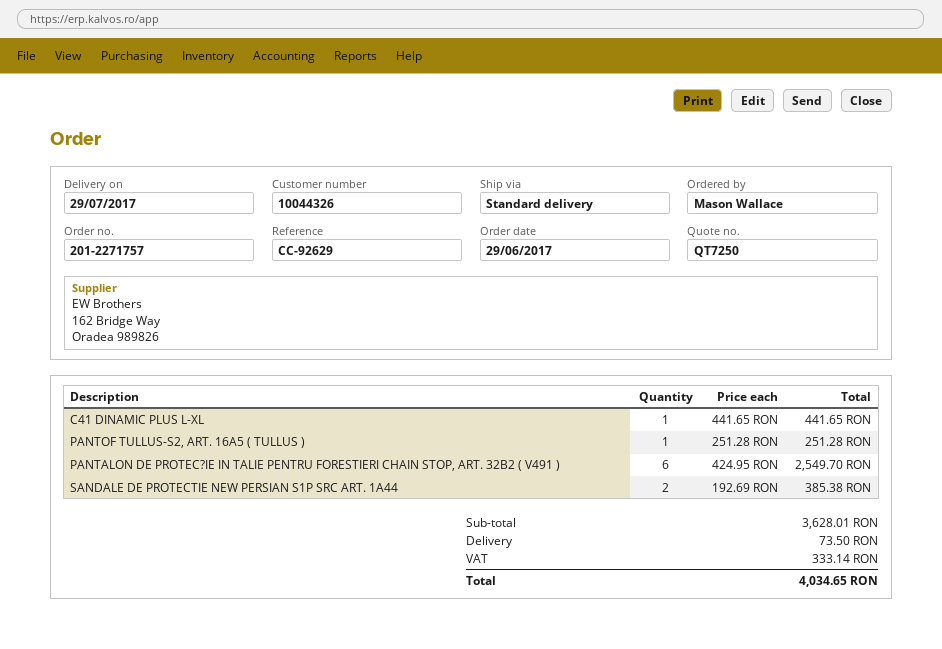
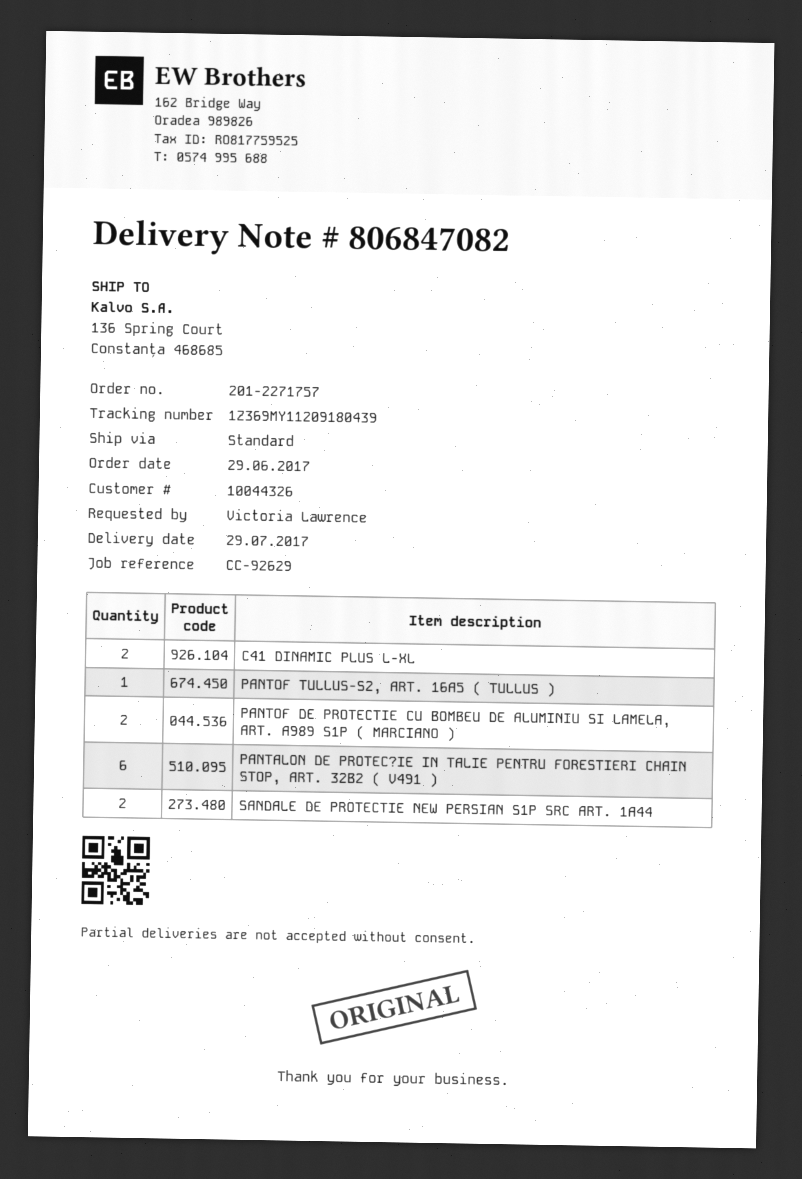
ordered by: Mason Wallace -> Victoria Lawrence
C41 DINAMIC PLUS L-XL: 1 -> 2
PANTOF DE PROTECTIE CU BOMBEU DE ALUMINIU SI LAMELA, ART. A989 S1P ( MARCIANO ): none -> 2

